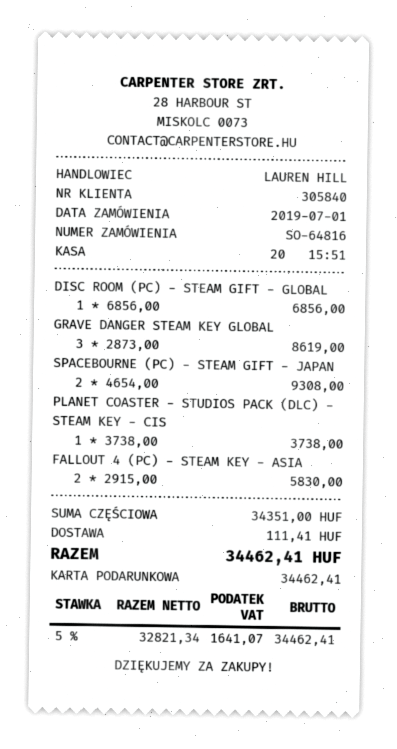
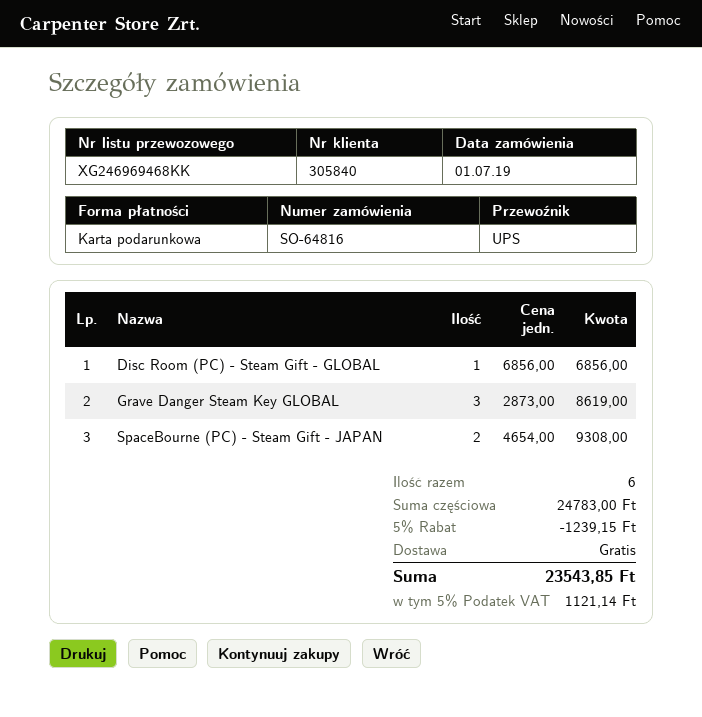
PLANET COASTER - STUDIOS PACK (DLC) - STEAM KEY - CIS: 1 x 3738.00 = 3738.00 -> none
FALLOUT 4 (PC) - STEAM KEY - ASIA: 2 x 2915.00 = 5830.00 -> none
subtotal: 34351.00 -> 24783.00
discount: none -> 5% = 1239.15
shipping: 111.41 -> 0.00
tax: 5% = 1641.07 -> 5% = 1121.14
total: 34462.41 -> 23543.85

